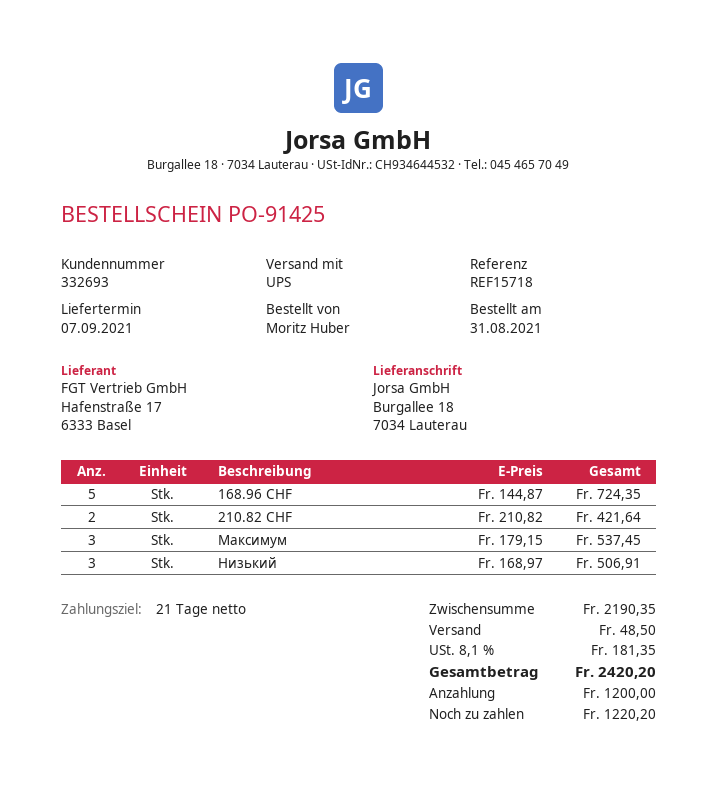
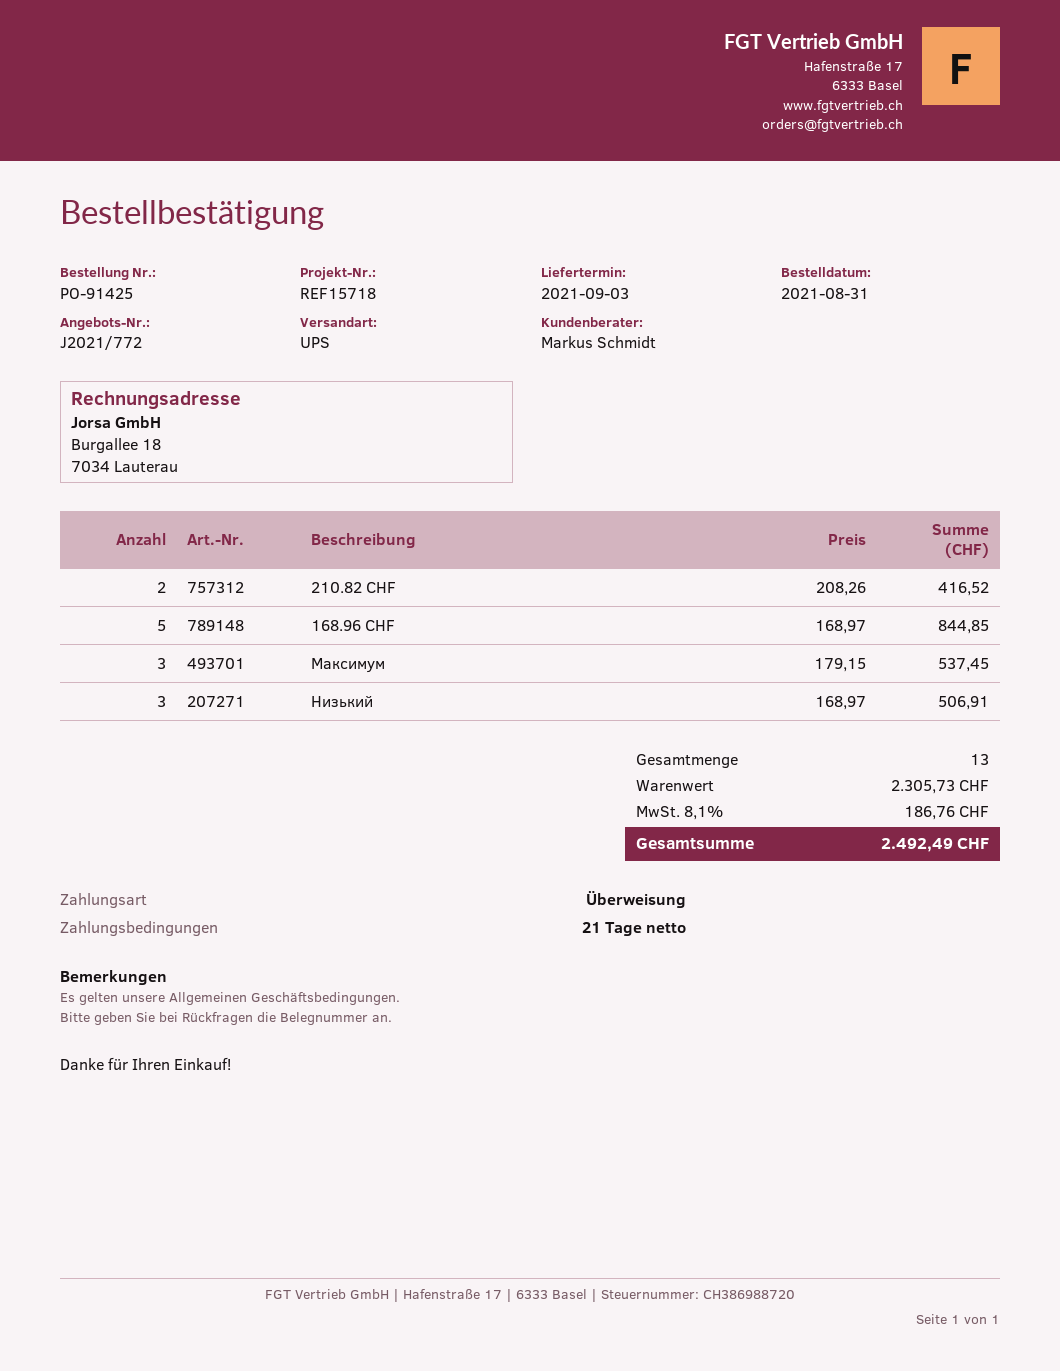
delivery date: 2021-09-07 -> 2021-09-03
168.96 CHF: 5 x 144.87 = 724.35 -> 5 x 168.97 = 844.85
210.82 CHF: 2 x 210.82 = 421.64 -> 2 x 208.26 = 416.52
subtotal: 2190.35 -> 2305.73
shipping: 48.50 -> none
tax: 8.1% = 181.35 -> 8.1% = 186.76
total: 2420.20 -> 2492.49

